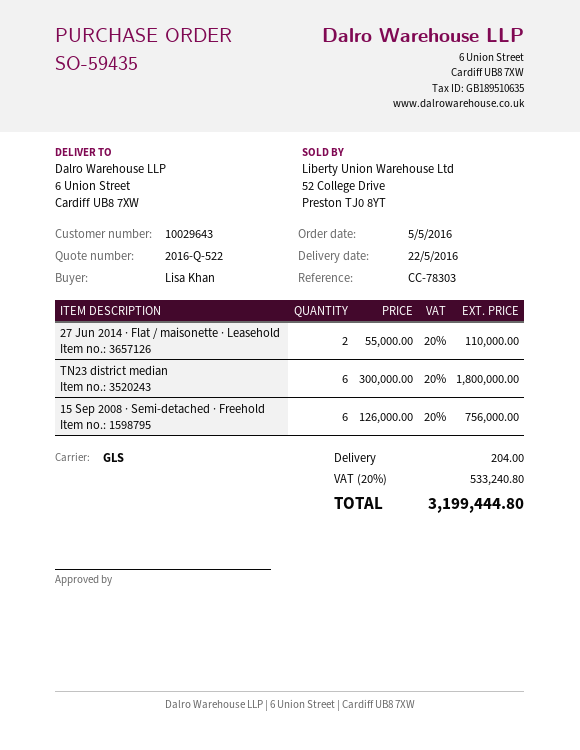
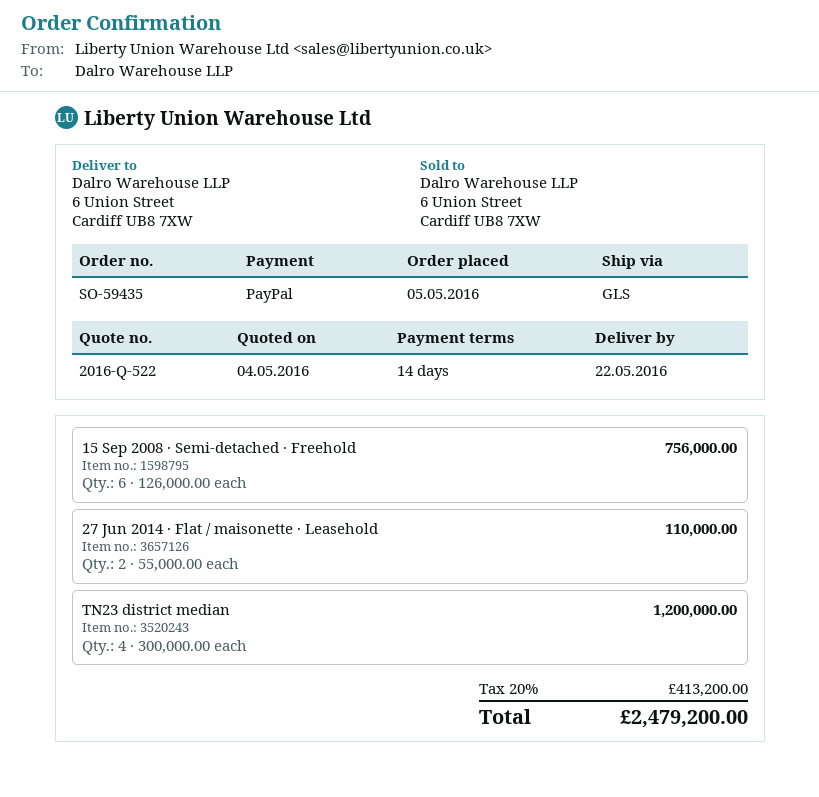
TN23 district median: 6 x 300000.00 = 1800000.00 -> 4 x 300000.00 = 1200000.00
shipping: 204.00 -> none
tax: 20% = 533240.80 -> 20% = 413200.00
total: 3199444.80 -> 2479200.00

